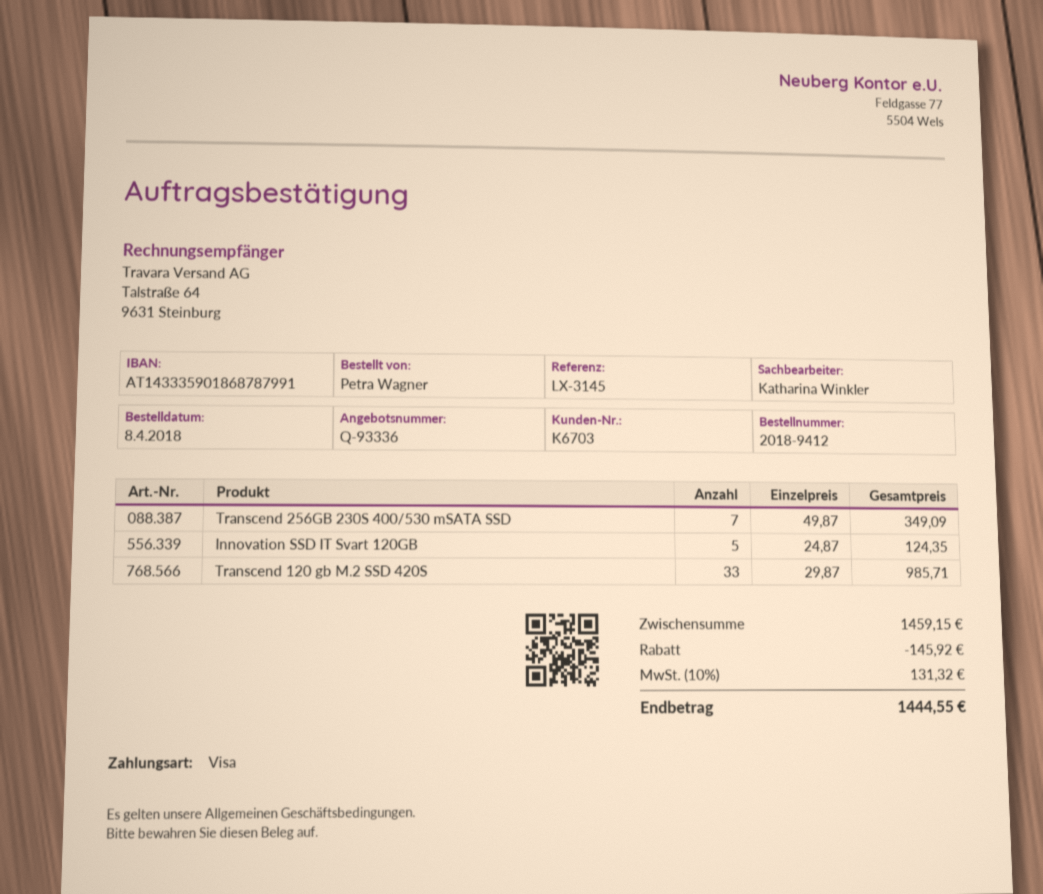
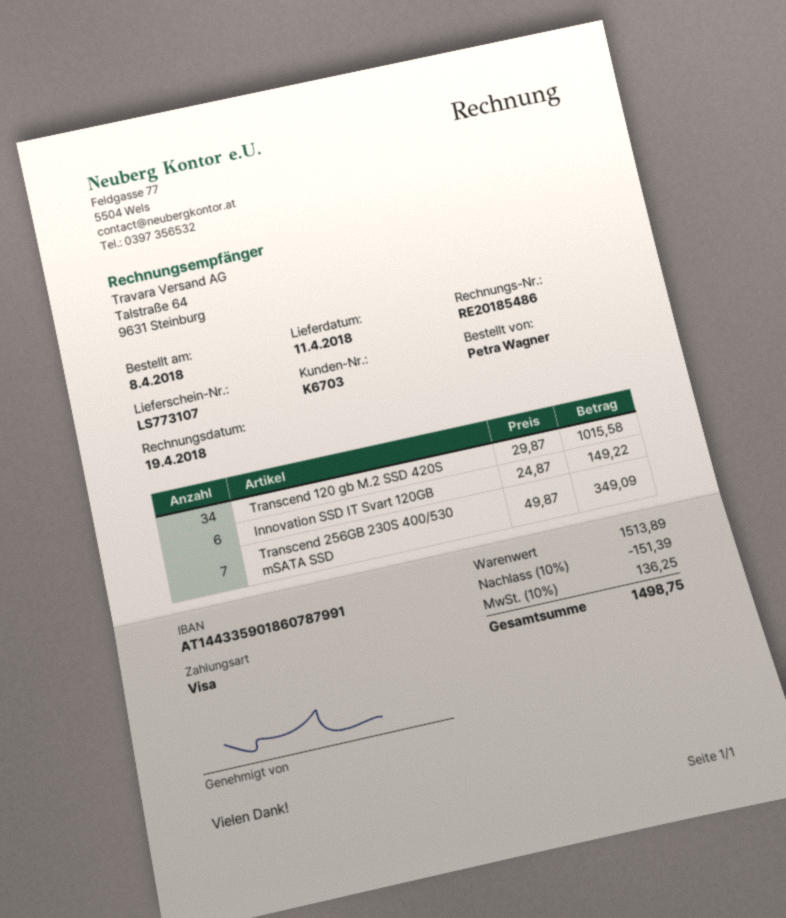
bank account: AT143335901868787991 -> AT144335901860787991
Innovation SSD IT Svart 120GB: 5 x 24.87 = 124.35 -> 6 x 24.87 = 149.22
Transcend 120 gb M.2 SSD 420S: 33 x 29.87 = 985.71 -> 34 x 29.87 = 1015.58
subtotal: 1459.15 -> 1513.89
discount: 145.92 -> 151.39
tax: 10% = 131.32 -> 10% = 136.25
total: 1444.55 -> 1498.75

